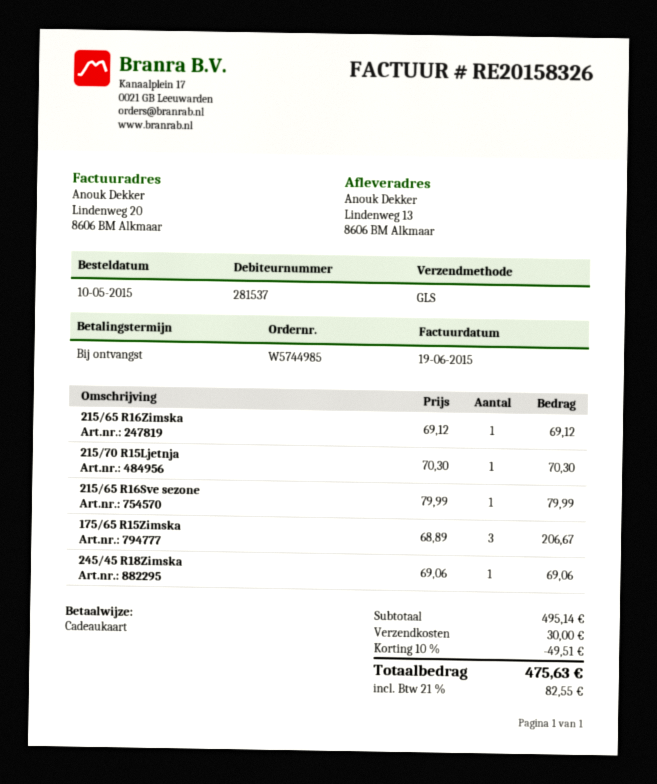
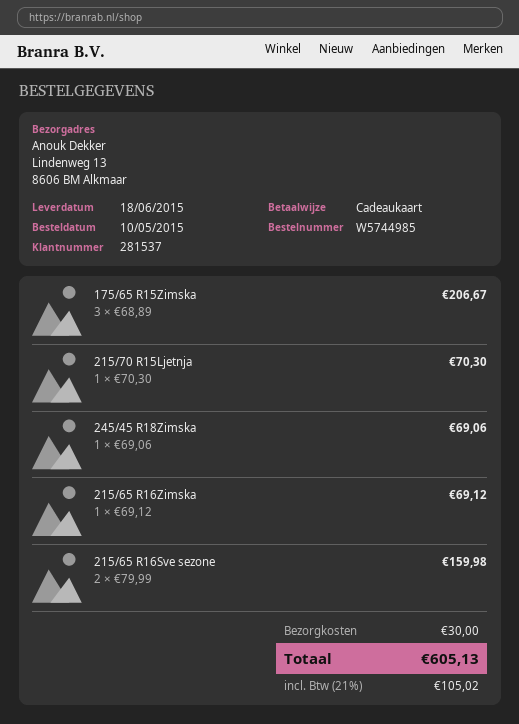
215/65 R16Sve sezone: 1 x 79.99 = 79.99 -> 2 x 79.99 = 159.98
discount: 10% = 49.51 -> none
tax: 21% = 82.55 -> 21% = 105.02
total: 475.63 -> 605.13

